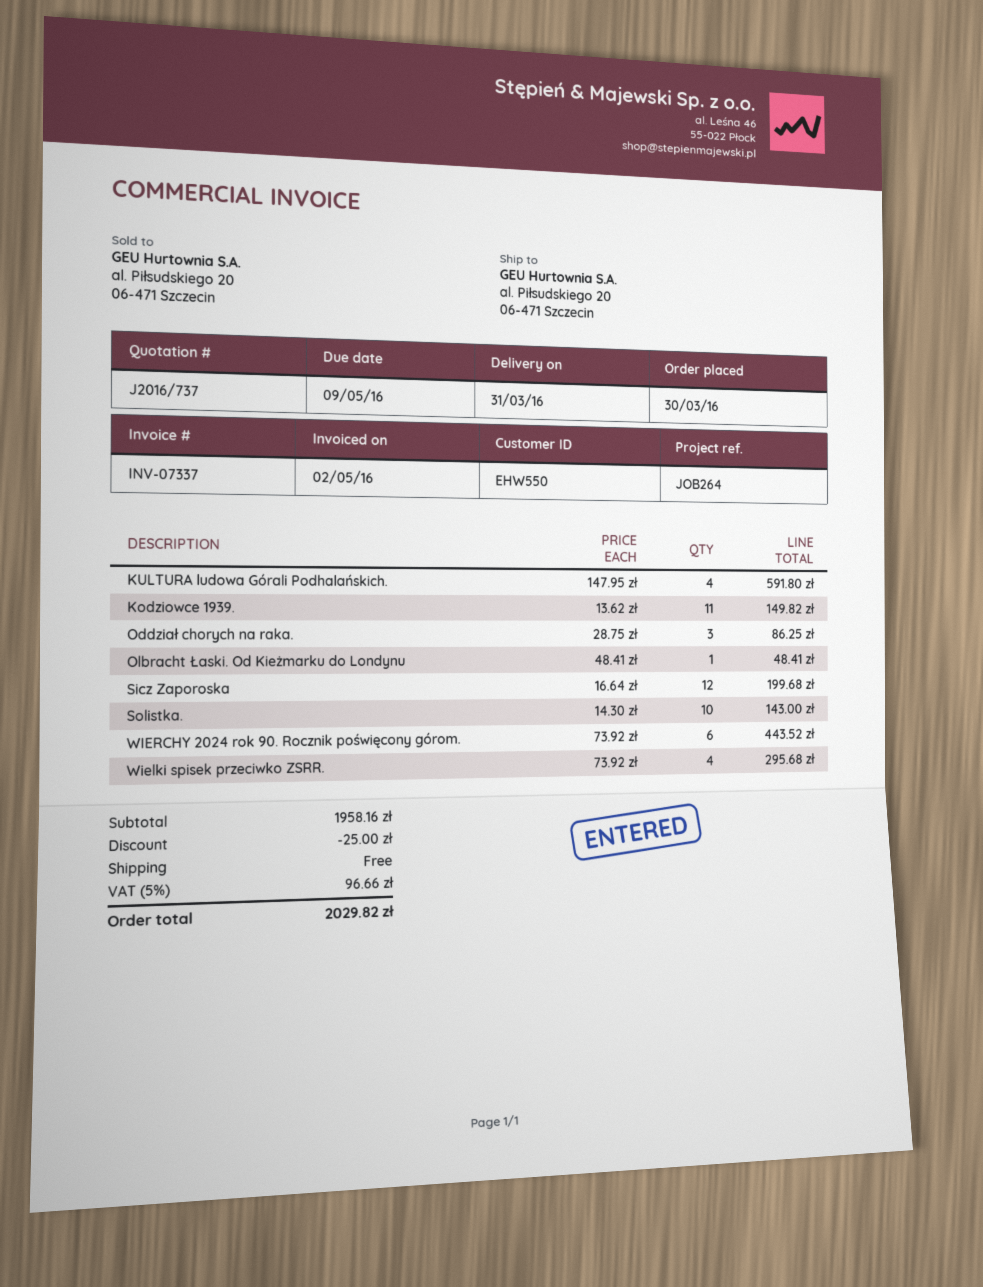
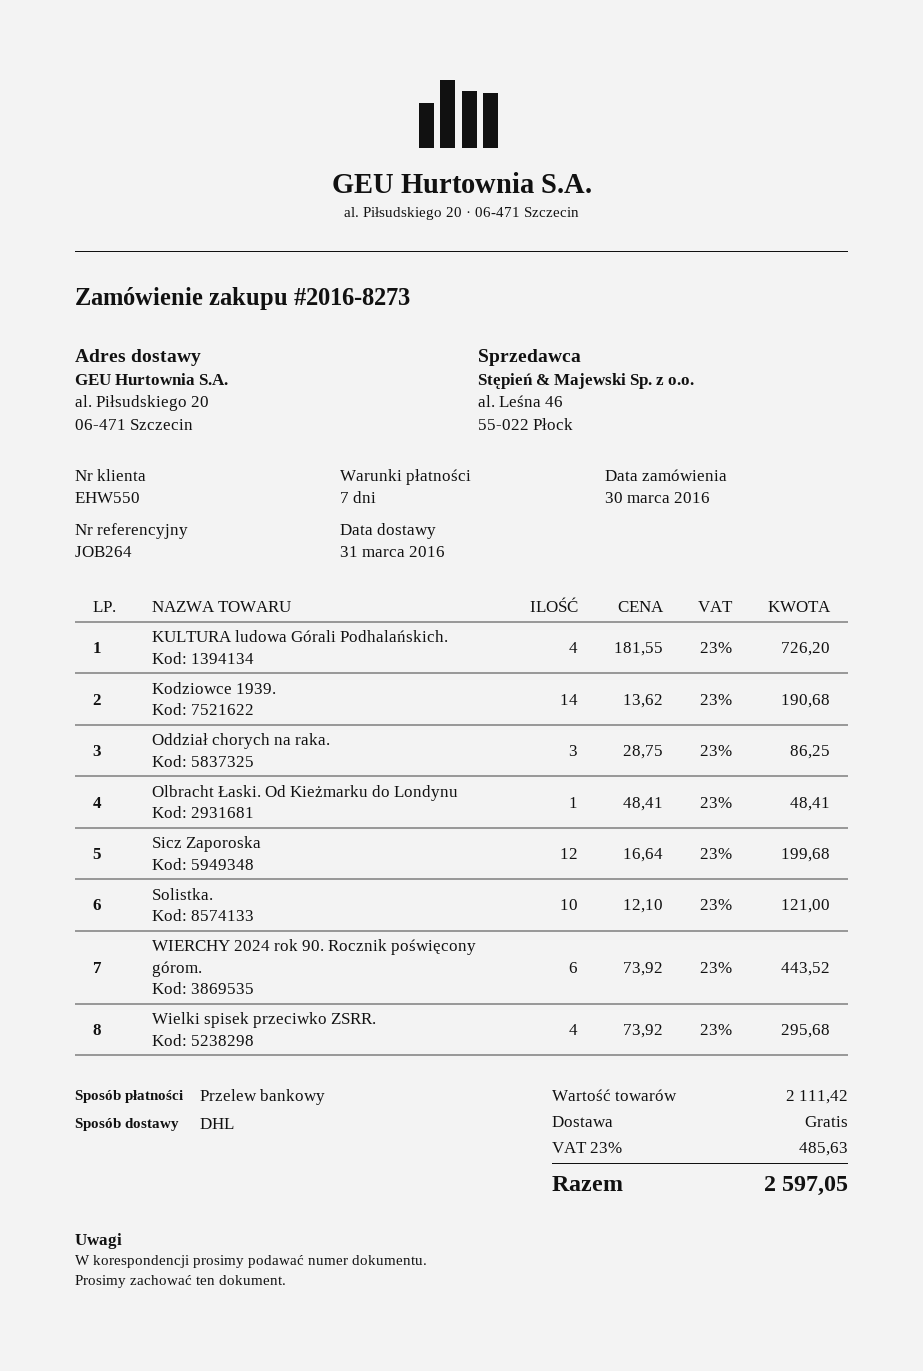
KULTURA ludowa Górali Podhalańskich.: 4 x 147.95 = 591.80 -> 4 x 181.55 = 726.20
Kodziowce 1939.: 11 x 13.62 = 149.82 -> 14 x 13.62 = 190.68
Solistka.: 10 x 14.30 = 143.00 -> 10 x 12.10 = 121.00
subtotal: 1958.16 -> 2111.42
discount: 25.00 -> none
tax: 5% = 96.66 -> 23% = 485.63
total: 2029.82 -> 2597.05

